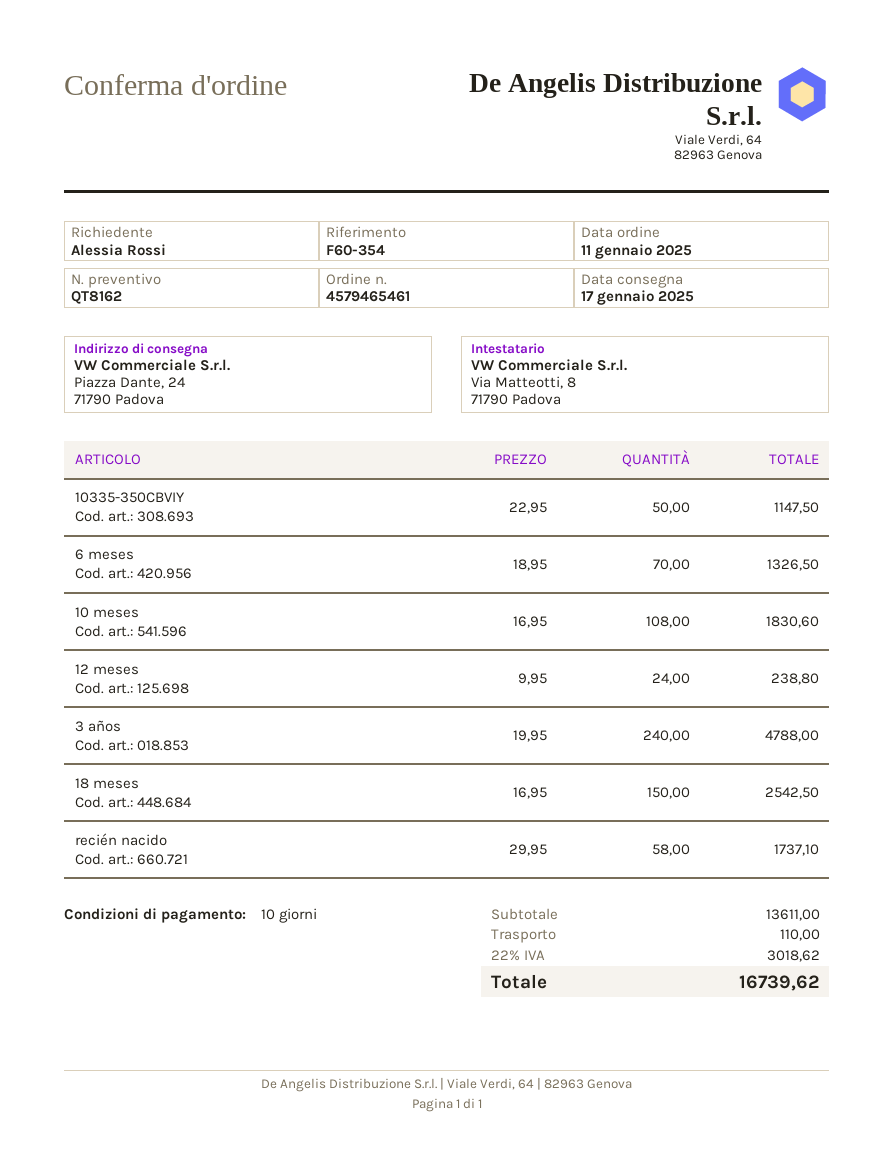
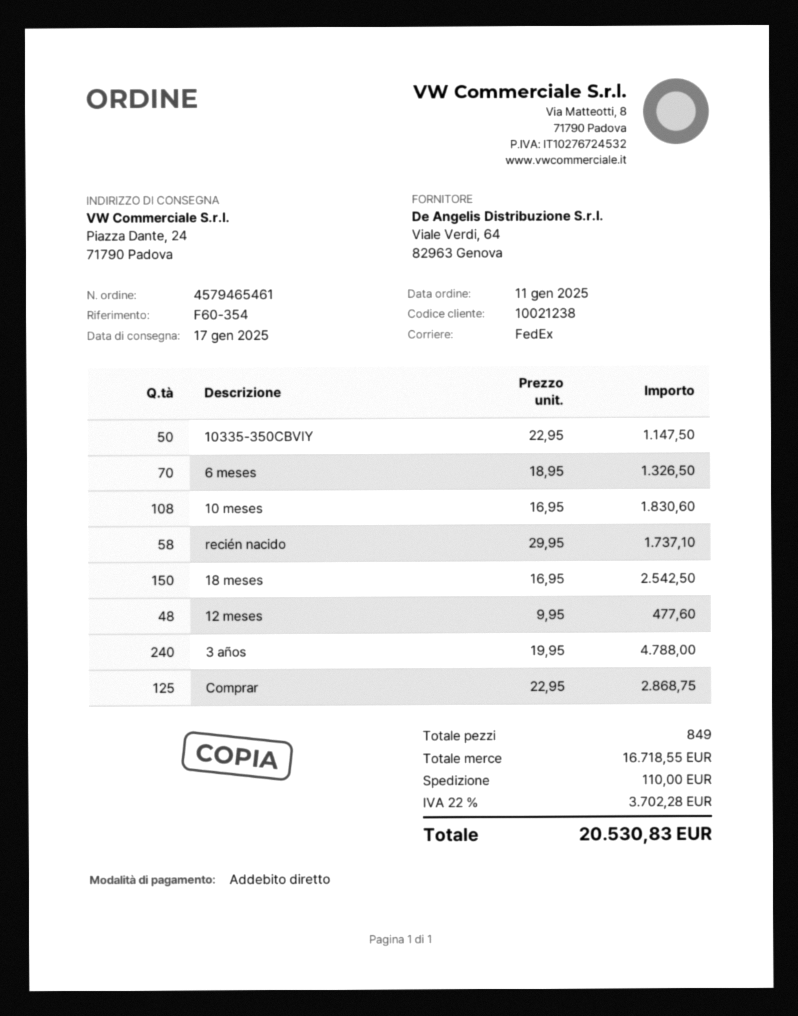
12 meses: 24 x 9.95 = 238.80 -> 48 x 9.95 = 477.60
Comprar: none -> 125 x 22.95 = 2868.75
subtotal: 13611.00 -> 16718.55
tax: 22% = 3018.62 -> 22% = 3702.28
total: 16739.62 -> 20530.83

